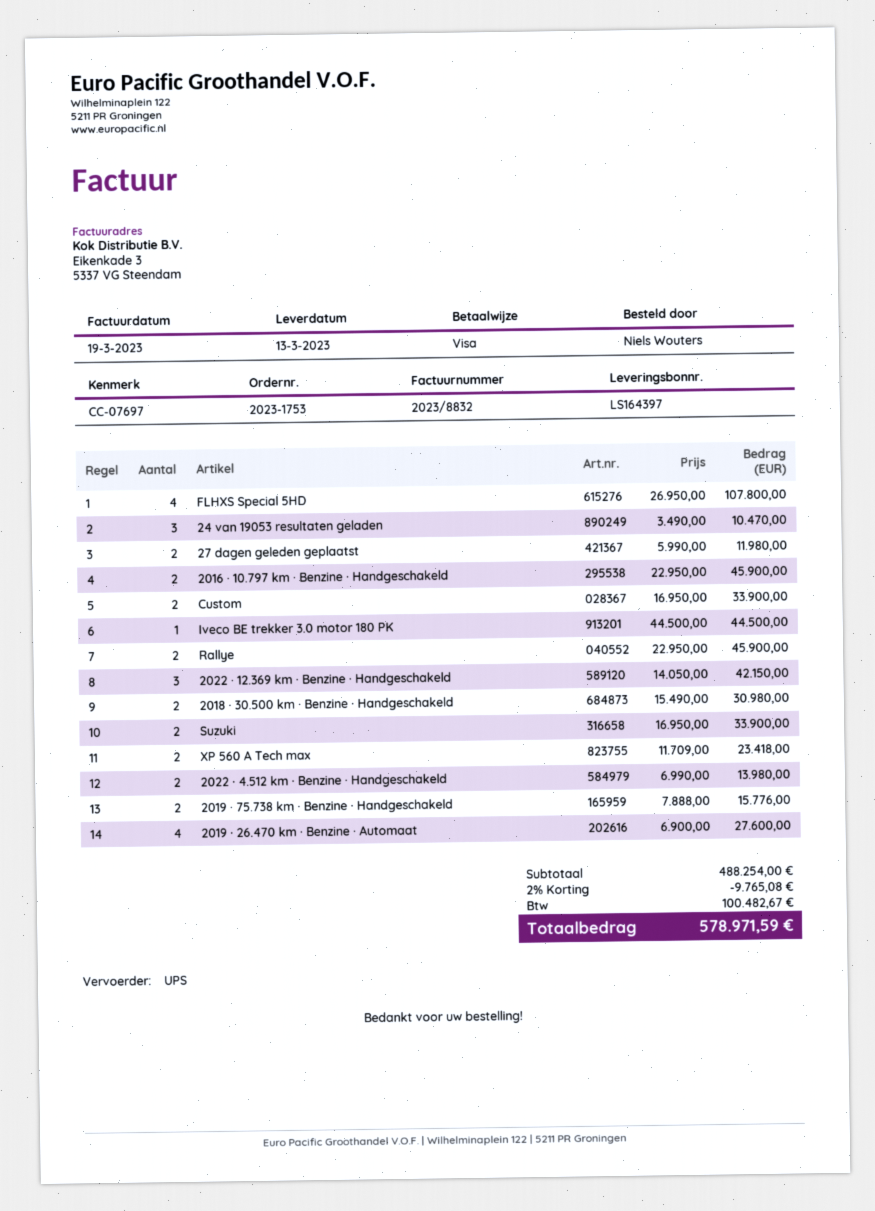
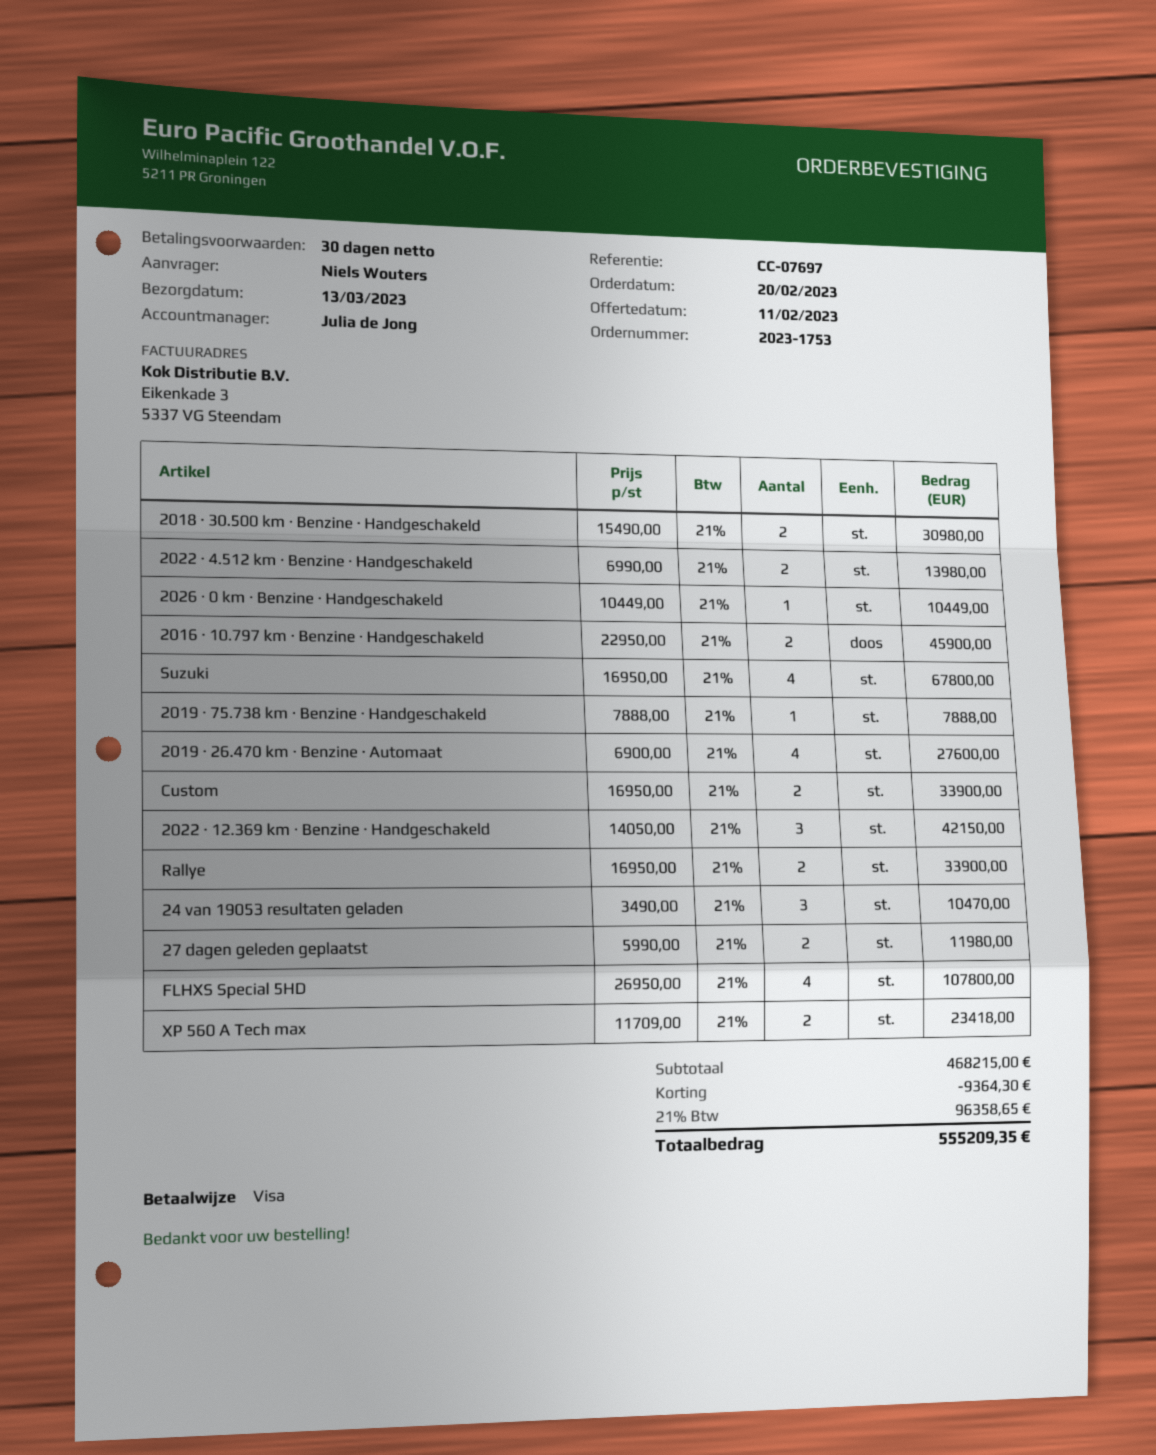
Iveco BE trekker 3.0 motor 180 PK: 1 x 44500.00 = 44500.00 -> none
Rallye: 2 x 22950.00 = 45900.00 -> 2 x 16950.00 = 33900.00
Suzuki: 2 x 16950.00 = 33900.00 -> 4 x 16950.00 = 67800.00
2019 · 75.738 km · Benzine · Handgeschakeld: 2 x 7888.00 = 15776.00 -> 1 x 7888.00 = 7888.00
2026 · 0 km · Benzine · Handgeschakeld: none -> 1 x 10449.00 = 10449.00
subtotal: 488254.00 -> 468215.00
discount: 9765.08 -> 9364.30
tax: 100482.67 -> 96358.65
total: 578971.59 -> 555209.35

